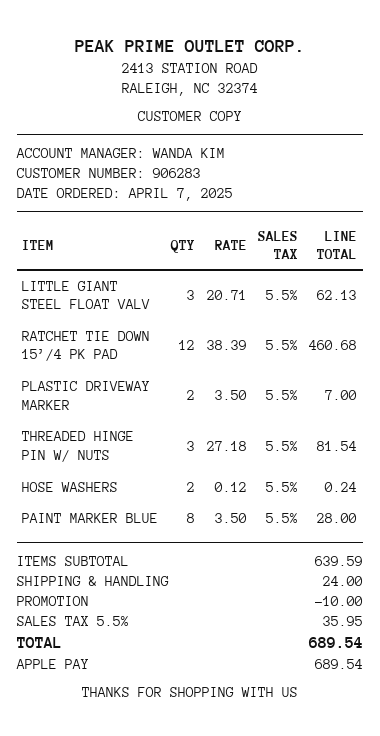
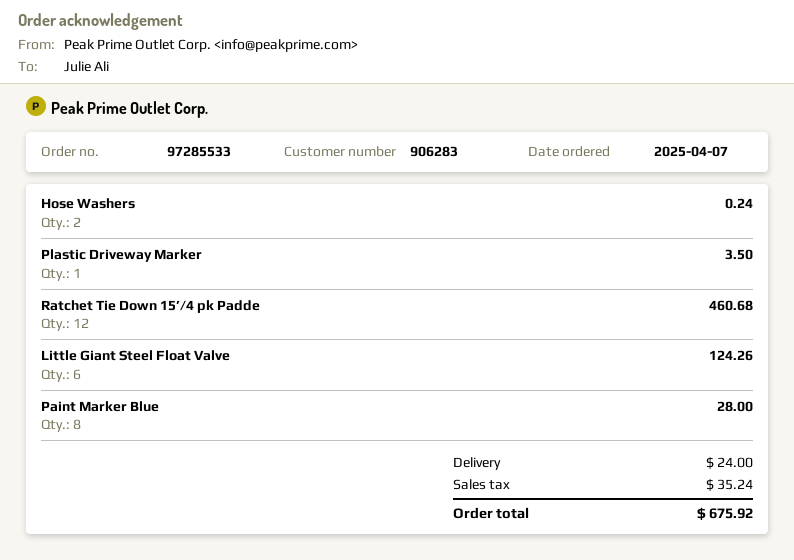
LITTLE GIANT STEEL FLOAT VALV: 3 for 62.13 -> 6 for 124.26
PLASTIC DRIVEWAY MARKER: 2 for 7.00 -> 1 for 3.50
THREADED HINGE PIN W/ NUTS: 3 for 81.54 -> none
discount: 10.00 -> none
tax: 35.95 -> 35.24
total: 689.54 -> 675.92

